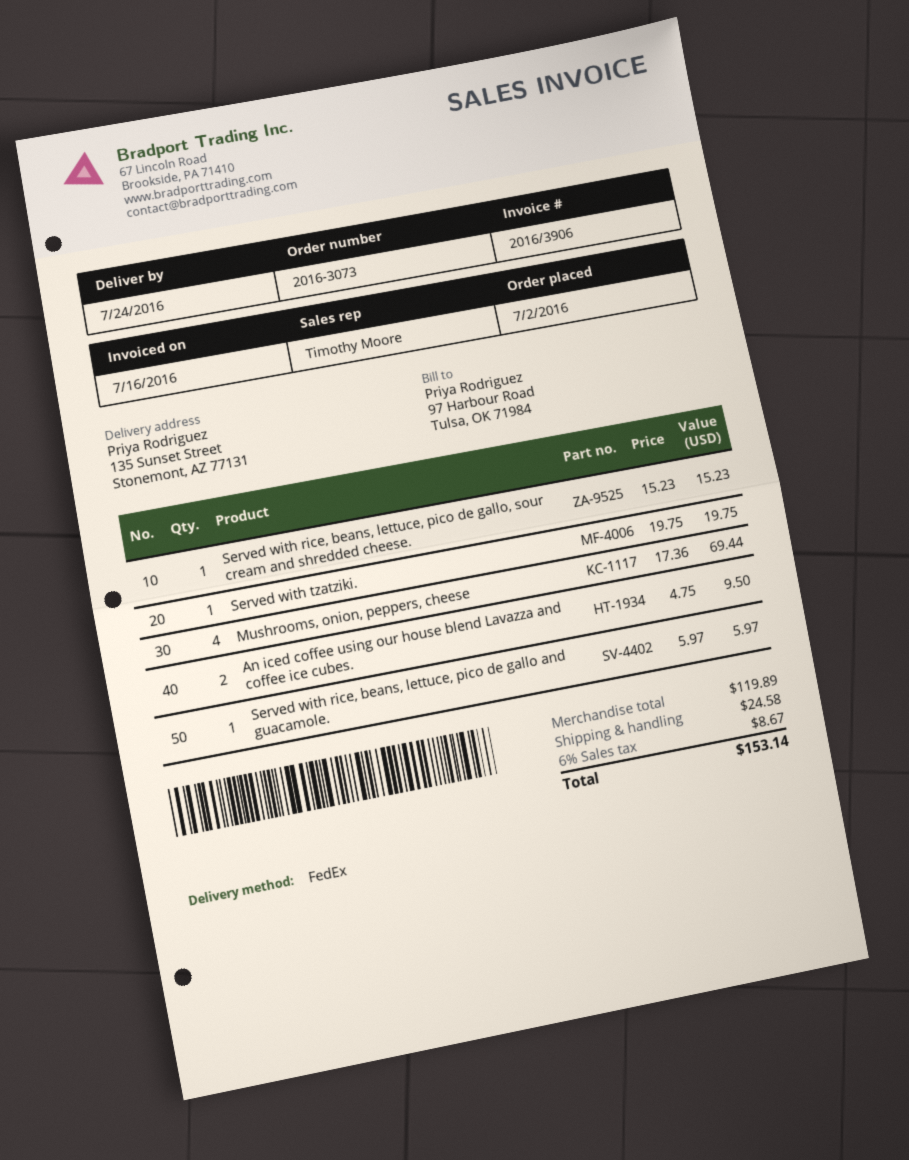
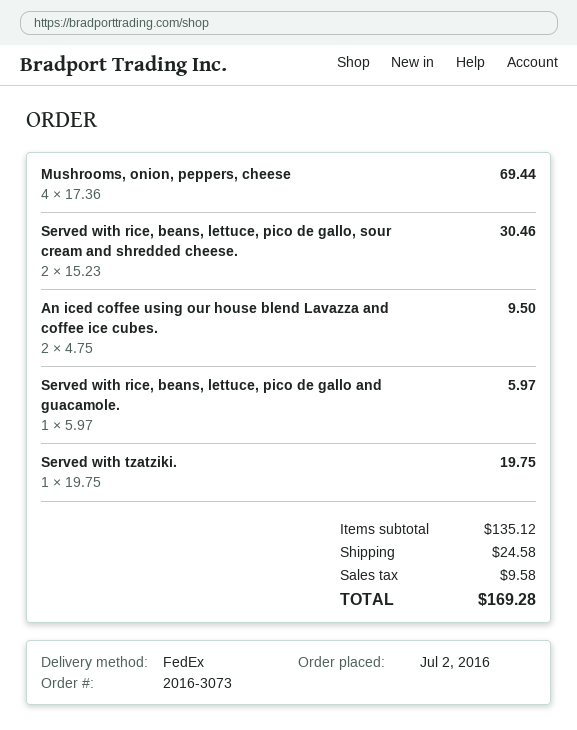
Served with rice, beans, lettuce, pico de gallo, sour cream and shredded cheese.: 1 x 15.23 = 15.23 -> 2 x 15.23 = 30.46
subtotal: 119.89 -> 135.12
tax: 8.67 -> 9.58
total: 153.14 -> 169.28

